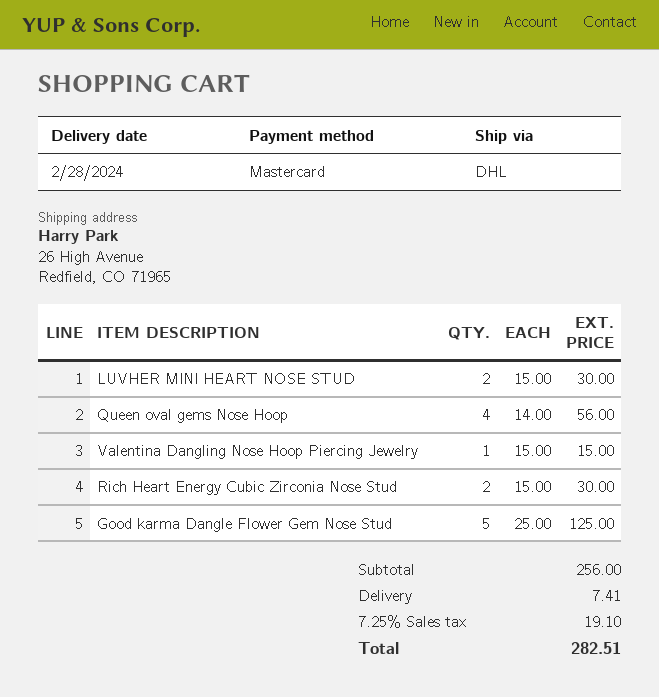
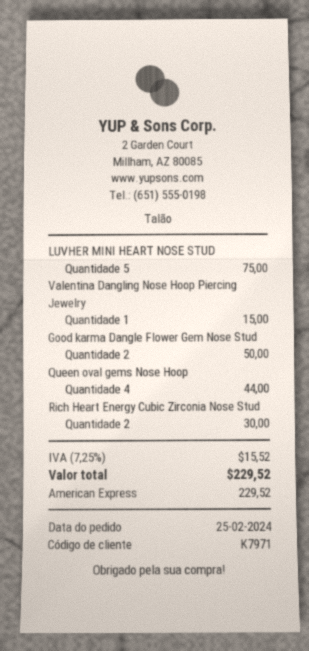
payment method: Mastercard -> American Express
LUVHER MINI HEART NOSE STUD: 2 for 30.00 -> 5 for 75.00
Queen oval gems Nose Hoop: 4 for 56.00 -> 4 for 44.00
Good karma Dangle Flower Gem Nose Stud: 5 for 125.00 -> 2 for 50.00
shipping: 7.41 -> none
tax: 7.25% = 19.10 -> 7.25% = 15.52
total: 282.51 -> 229.52

